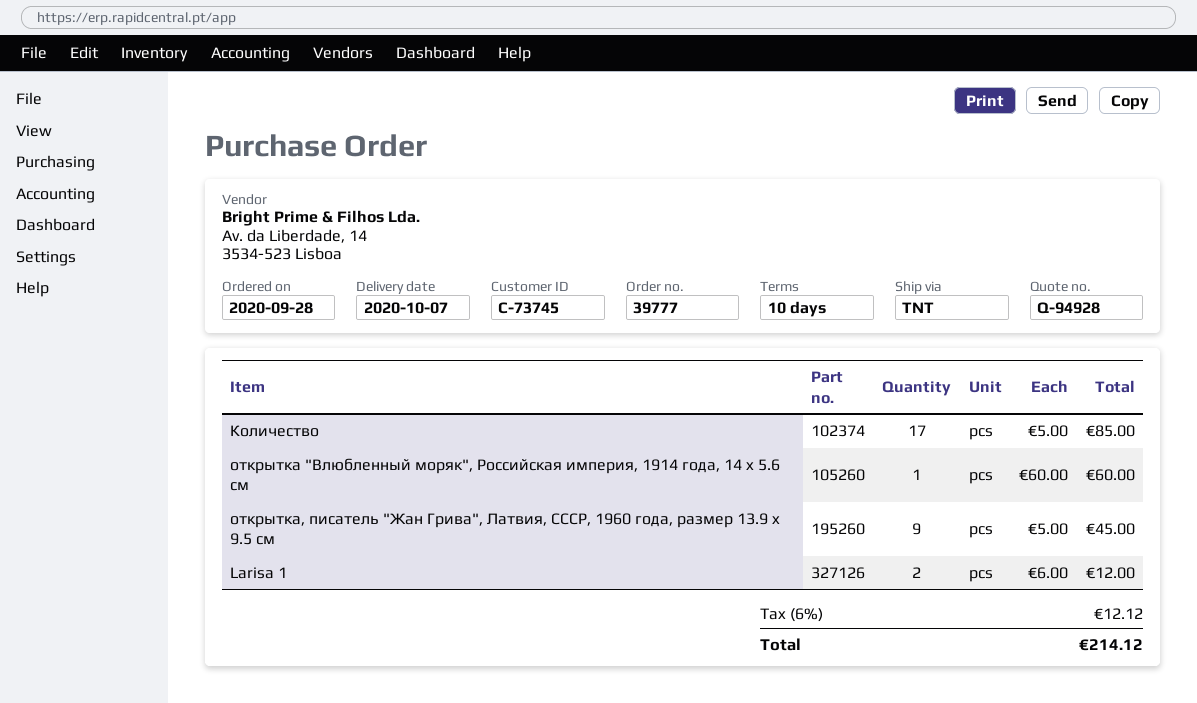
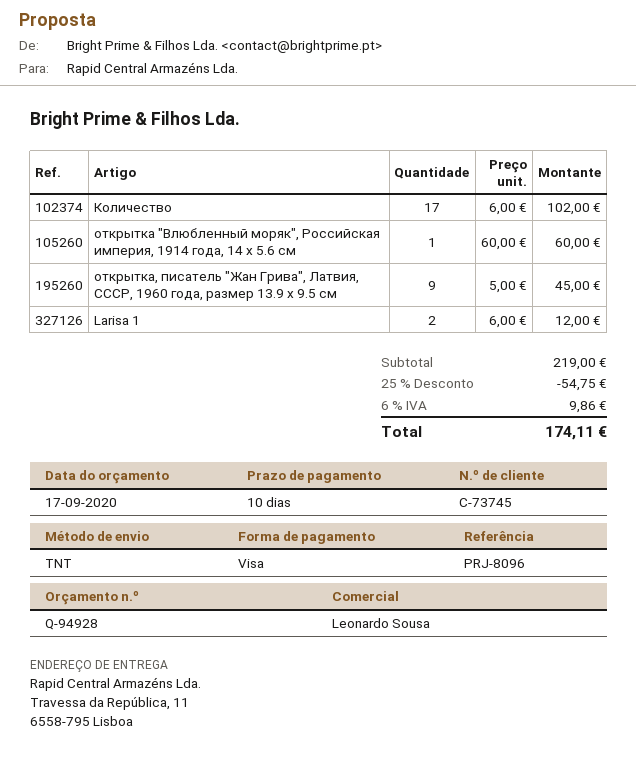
Количество: 17 x 5.00 = 85.00 -> 17 x 6.00 = 102.00
discount: none -> 25% = 54.75
tax: 6% = 12.12 -> 6% = 9.86
total: 214.12 -> 174.11

